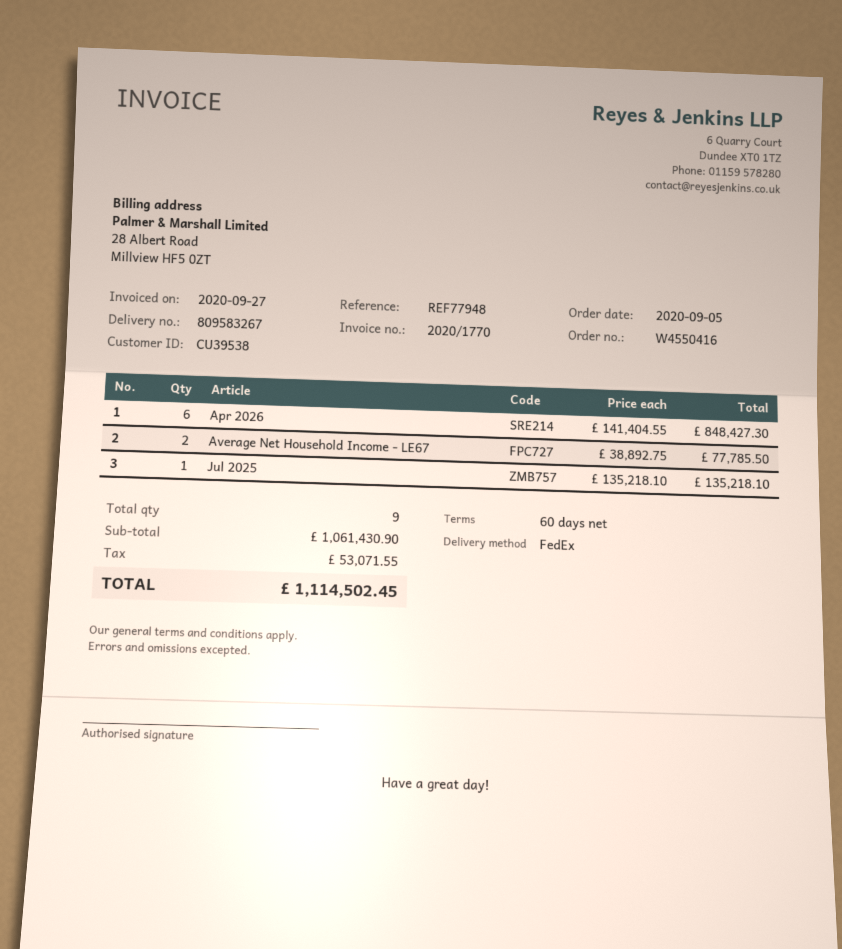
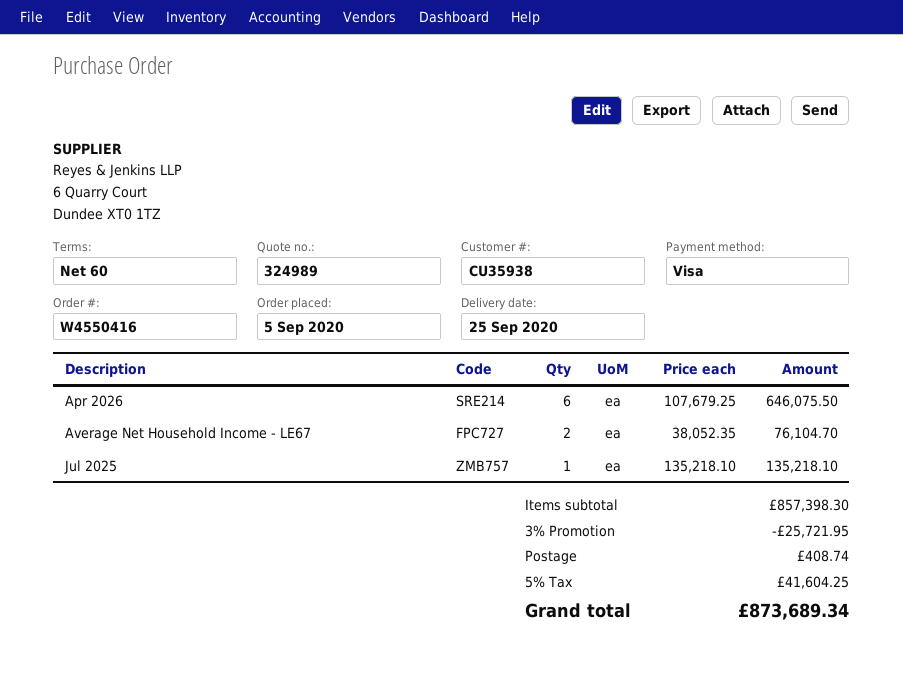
customer number: CU39538 -> CU35938
Apr 2026: 6 x 141404.55 = 848427.30 -> 6 x 107679.25 = 646075.50
Average Net Household Income - LE67: 2 x 38892.75 = 77785.50 -> 2 x 38052.35 = 76104.70
subtotal: 1061430.90 -> 857398.30
discount: none -> 3% = 25721.95
shipping: none -> 408.74
tax: 53071.55 -> 41604.25
total: 1114502.45 -> 873689.34

